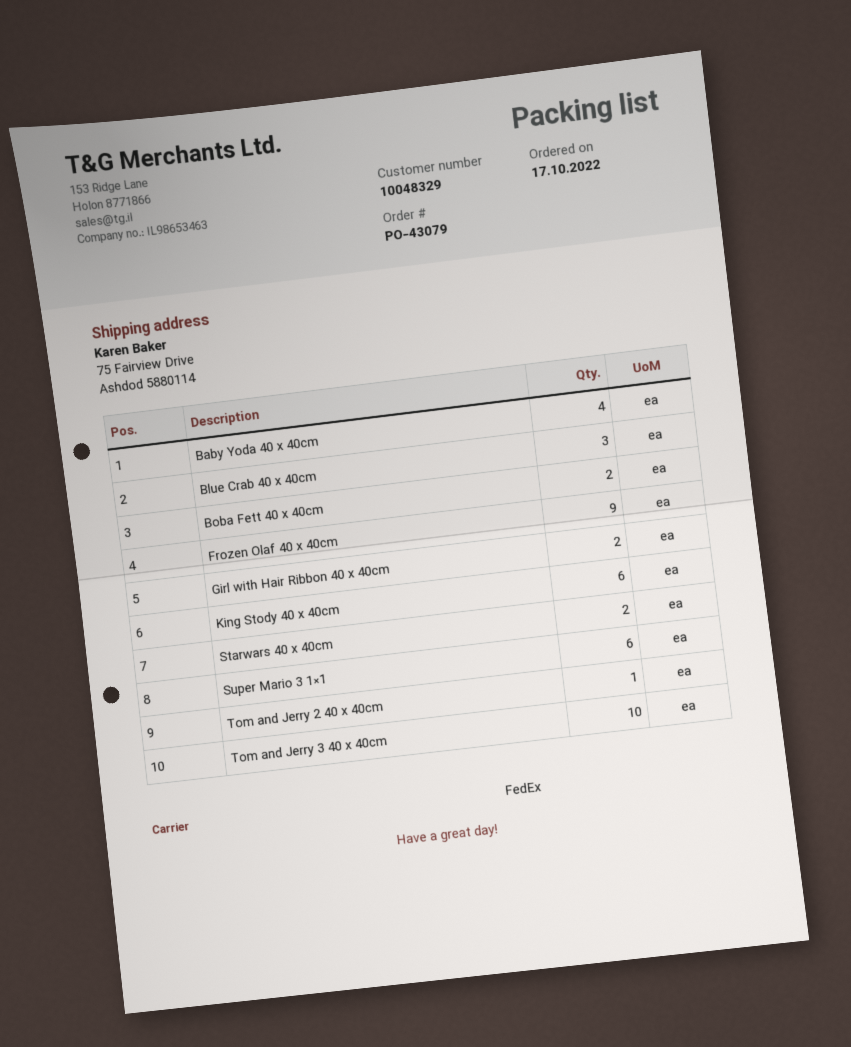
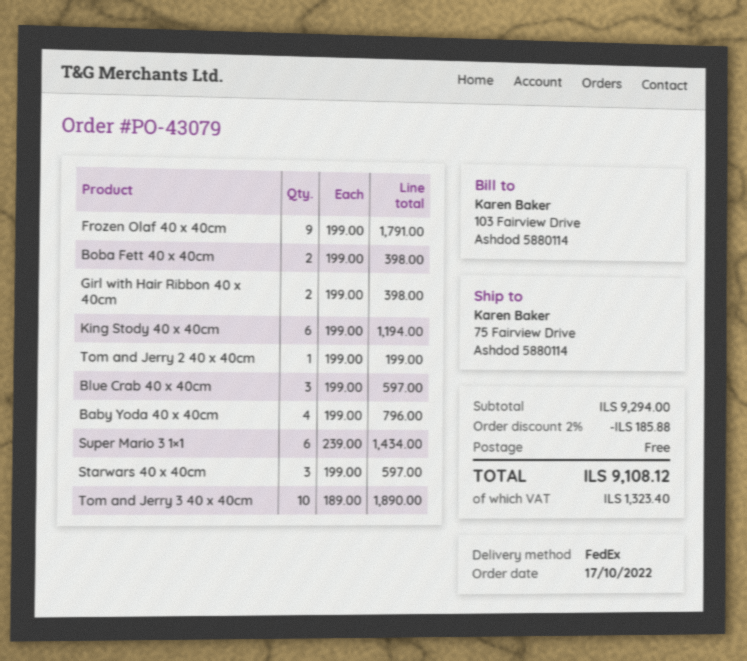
Starwars 40 x 40cm: 2 -> 3

